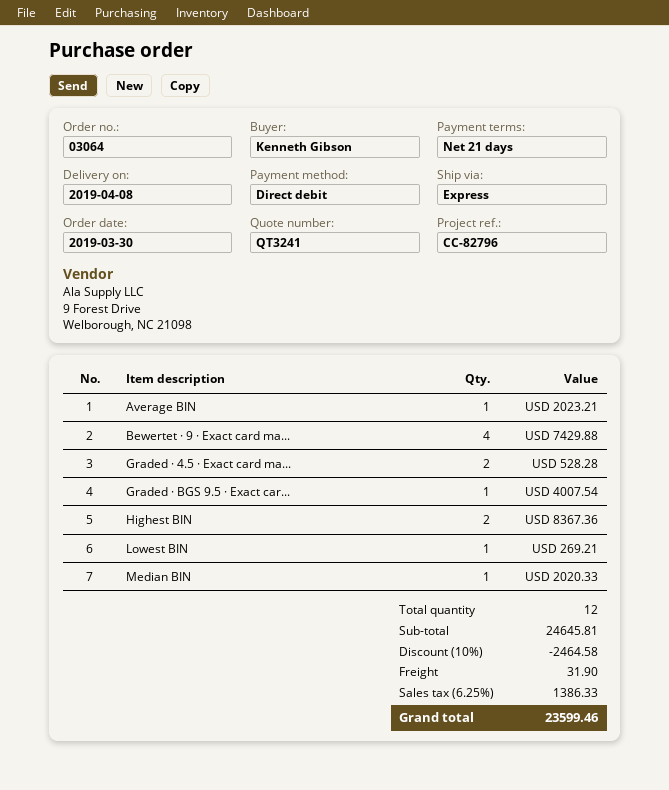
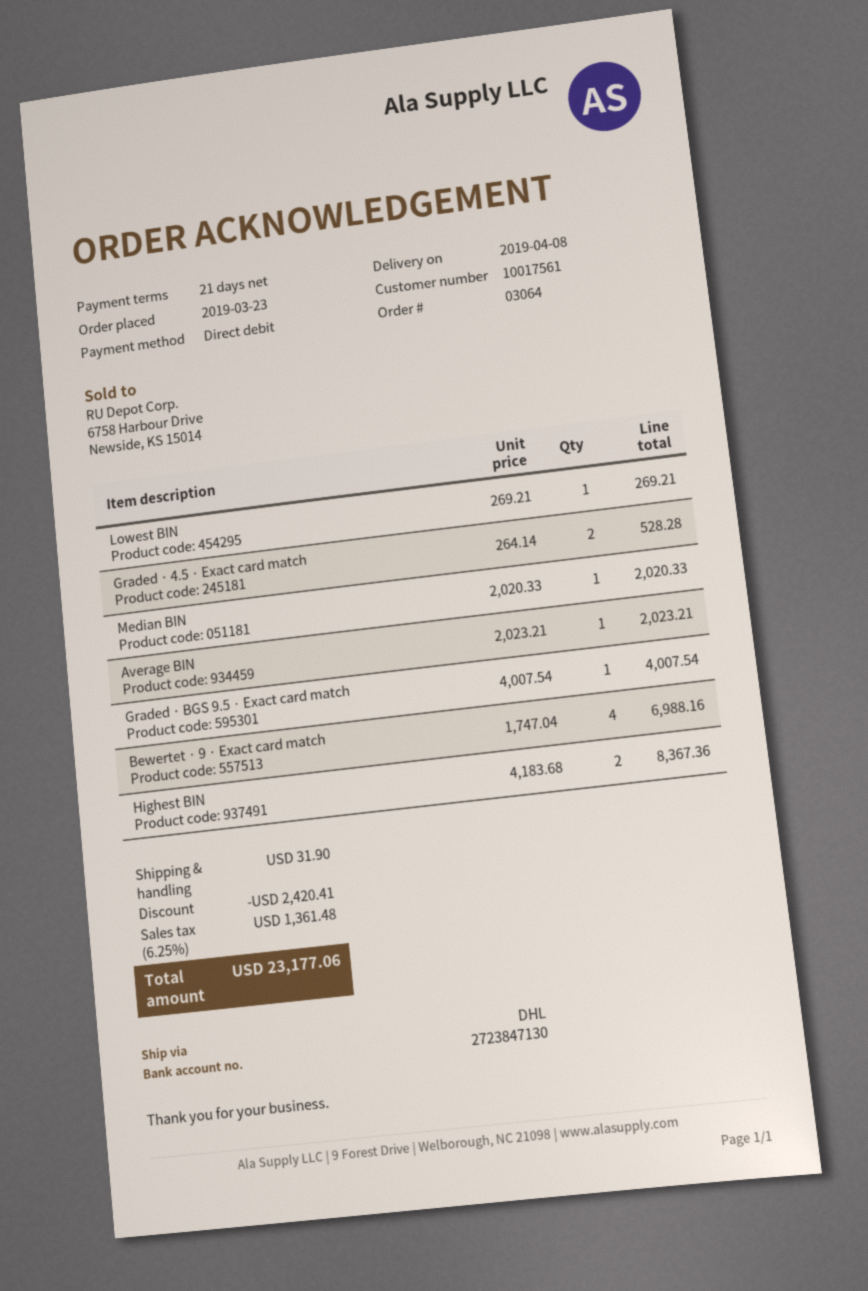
order date: 2019-03-30 -> 2019-03-23
shipping method: express -> DHL
Bewertet · 9 · Exact card ma...: 4 for 7429.88 -> 4 for 6988.16
discount: 2464.58 -> 2420.41
tax: 6.25% = 1386.33 -> 6.25% = 1361.48
total: 23599.46 -> 23177.06

